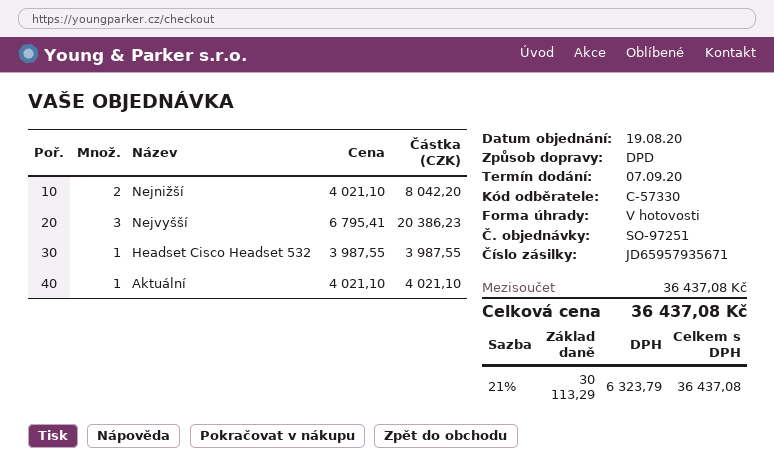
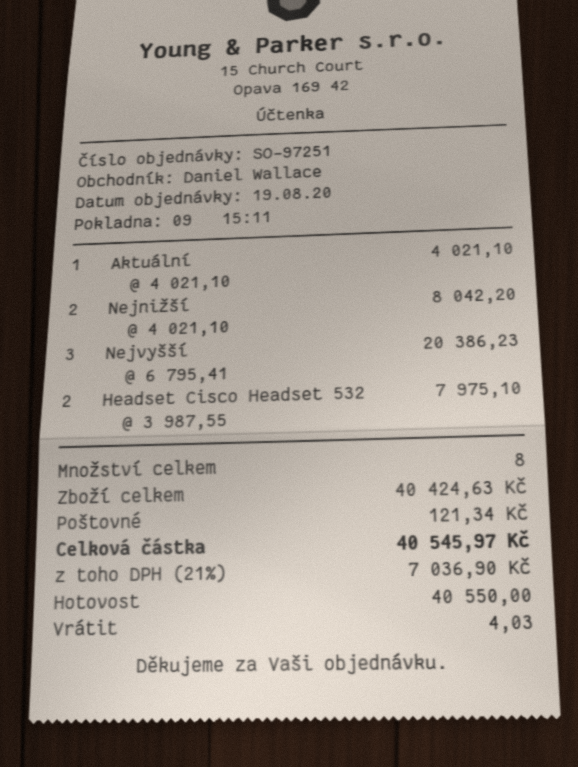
Headset Cisco Headset 532: 1 x 3987.55 = 3987.55 -> 2 x 3987.55 = 7975.10
subtotal: 36437.08 -> 40424.63
shipping: none -> 121.34
tax: 21% = 6323.79 -> 21% = 7036.90
total: 36437.08 -> 40545.97

